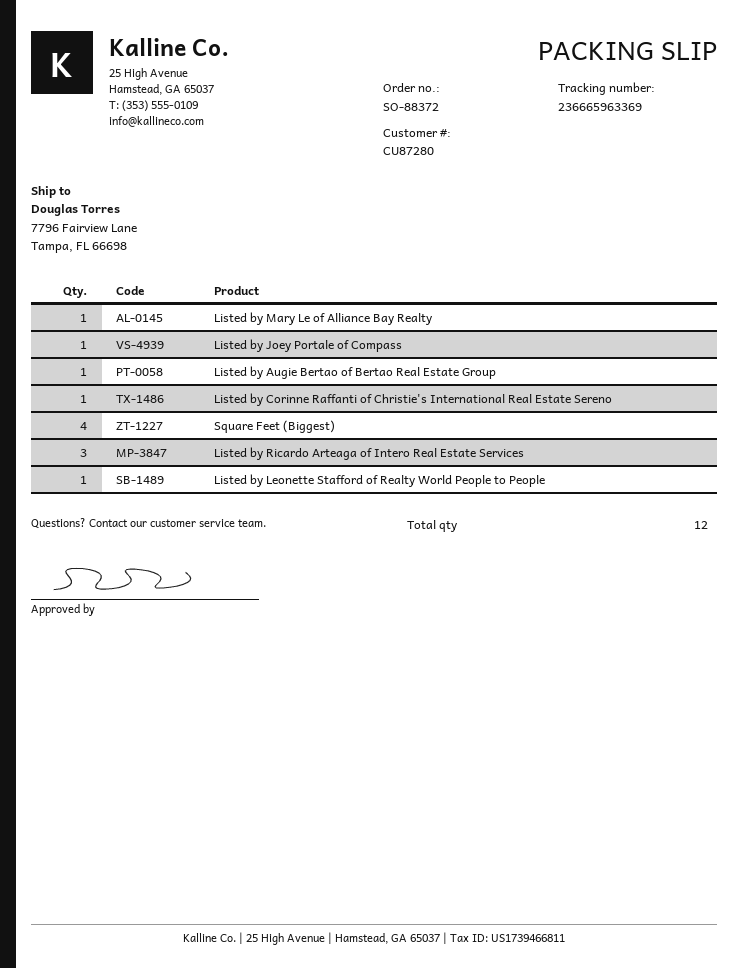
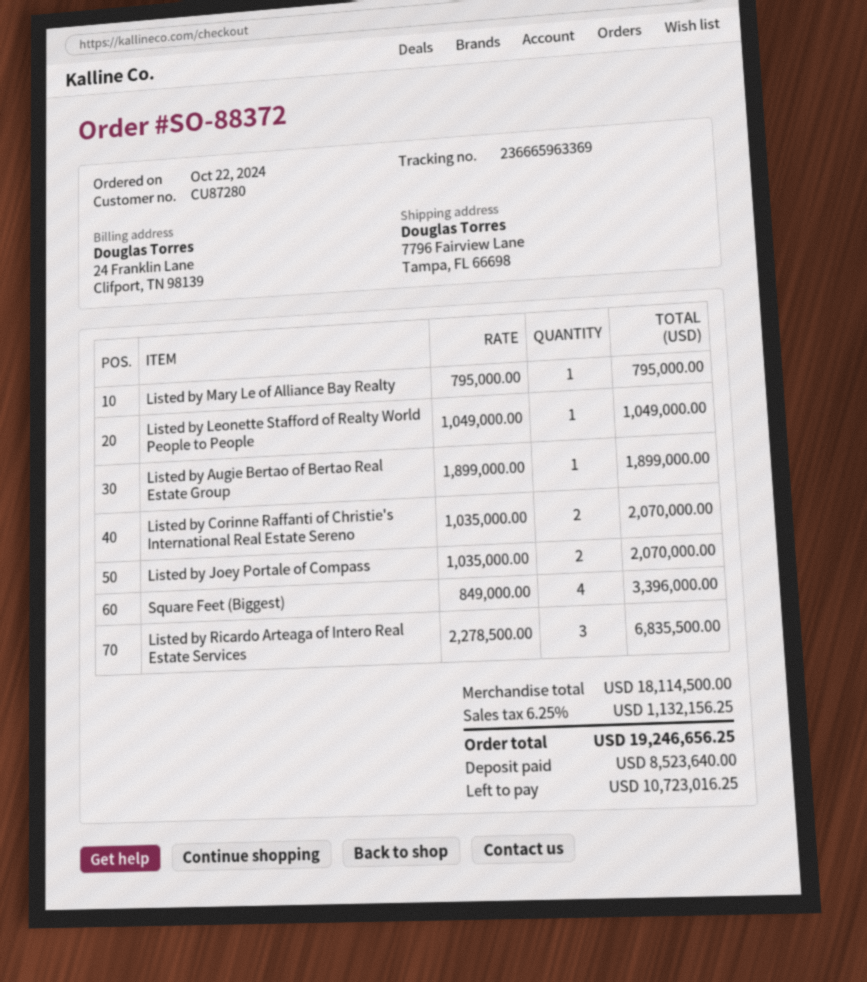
Listed by Joey Portale of Compass: 1 -> 2
Listed by Corinne Raffanti of Christie's International Real Estate Sereno: 1 -> 2

